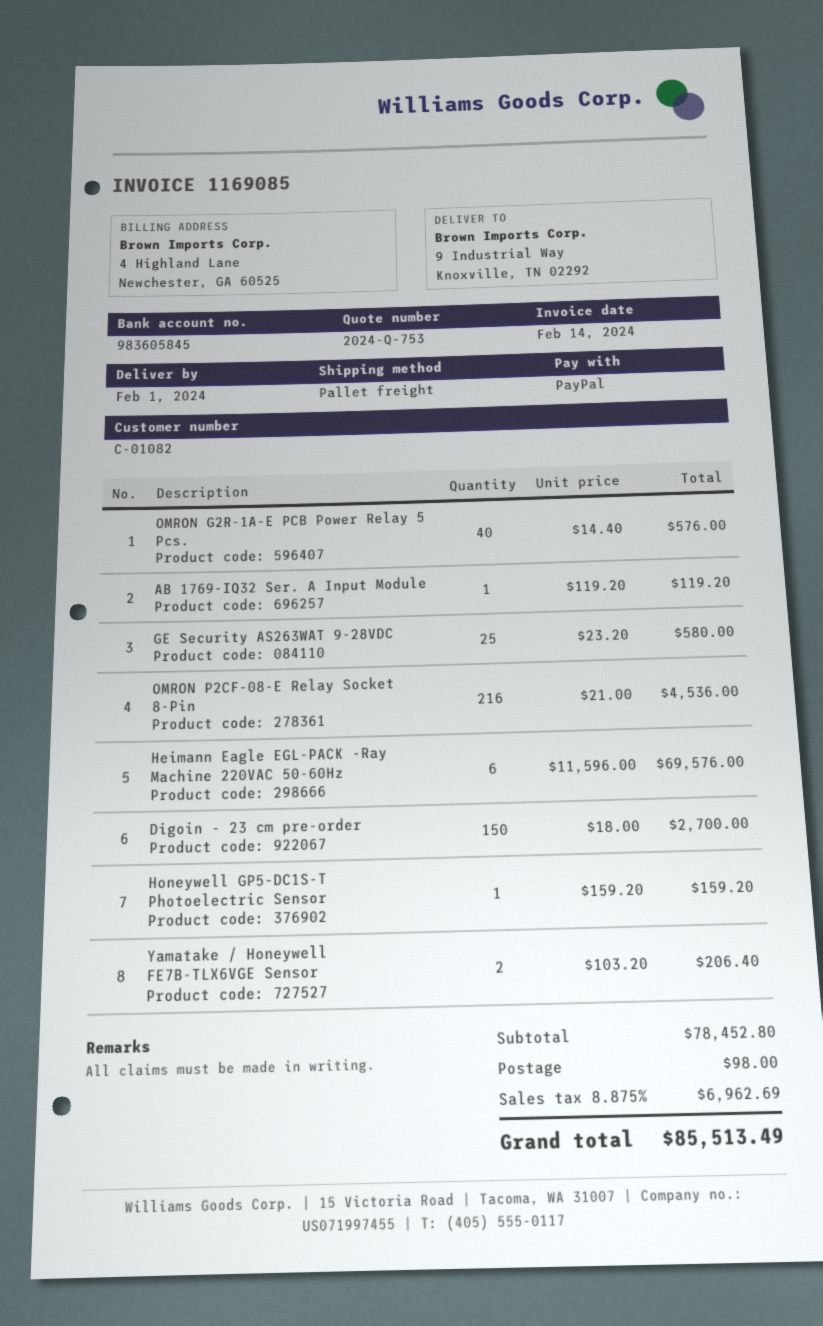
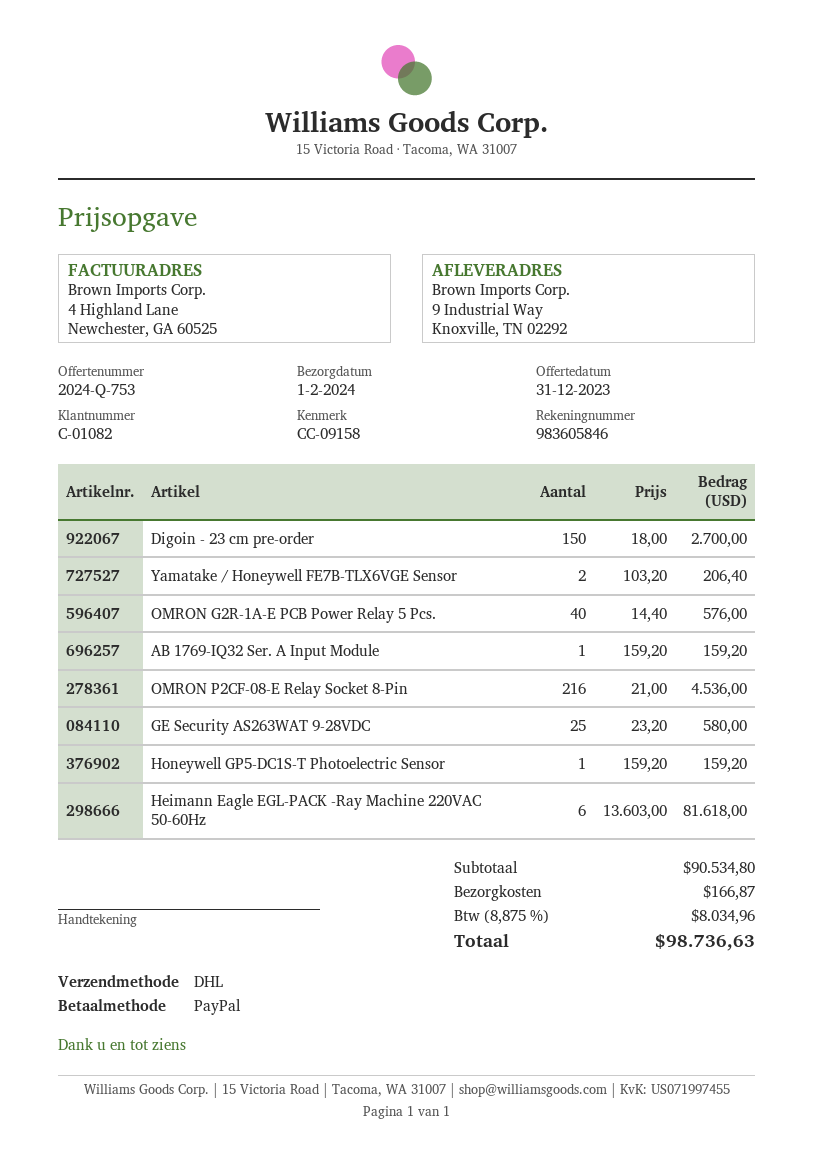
bank account: 983605845 -> 983605846
shipping method: pallet freight -> DHL
AB 1769-IQ32 Ser. A Input Module: 1 x 119.20 = 119.20 -> 1 x 159.20 = 159.20
Heimann Eagle EGL-PACK -Ray Machine 220VAC 50-60Hz: 6 x 11596.00 = 69576.00 -> 6 x 13603.00 = 81618.00
subtotal: 78452.80 -> 90534.80
shipping: 98.00 -> 166.87
tax: 8.875% = 6962.69 -> 8.875% = 8034.96
total: 85513.49 -> 98736.63

